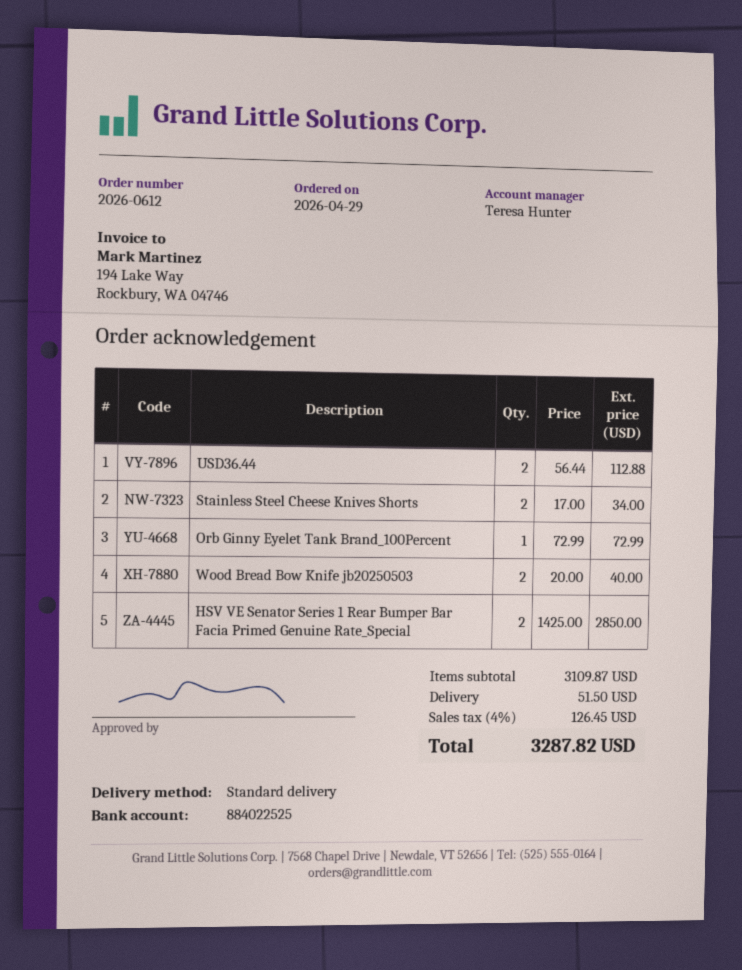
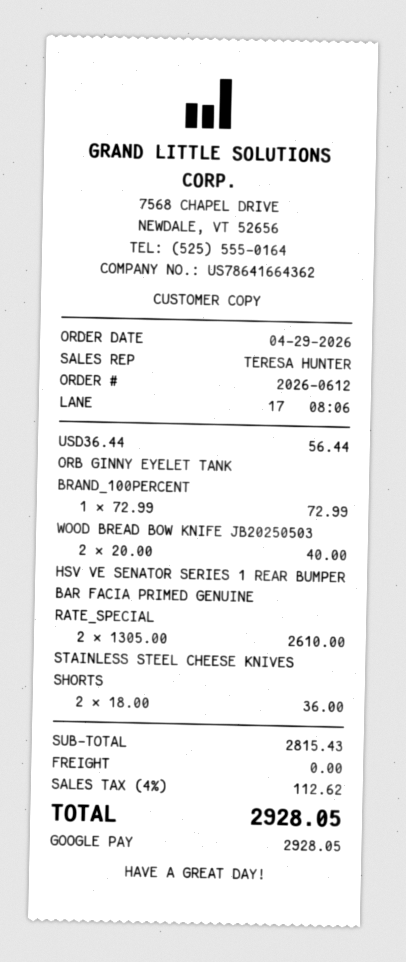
USD36.44: 2 x 56.44 = 112.88 -> 1 x 56.44 = 56.44
Stainless Steel Cheese Knives Shorts: 2 x 17.00 = 34.00 -> 2 x 18.00 = 36.00
HSV VE Senator Series 1 Rear Bumper Bar Facia Primed Genuine Rate_Special: 2 x 1425.00 = 2850.00 -> 2 x 1305.00 = 2610.00
subtotal: 3109.87 -> 2815.43
shipping: 51.50 -> 0.00
tax: 4% = 126.45 -> 4% = 112.62
total: 3287.82 -> 2928.05

